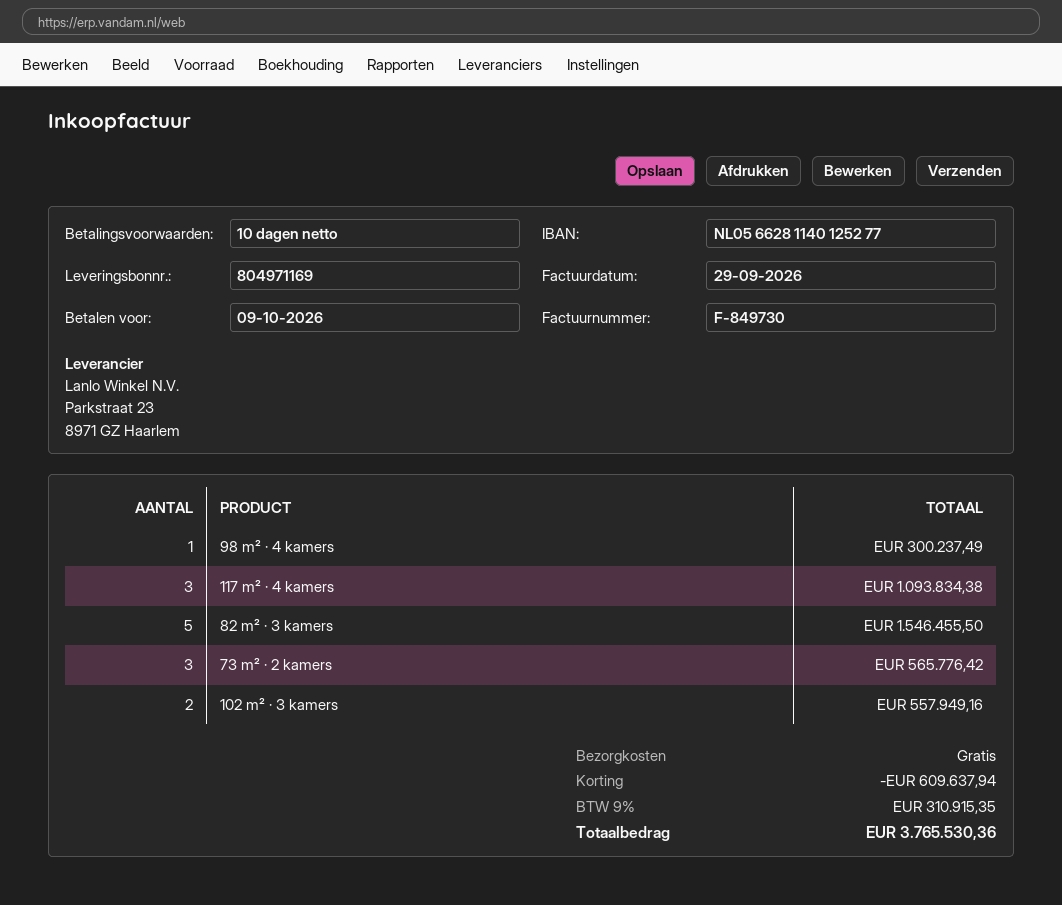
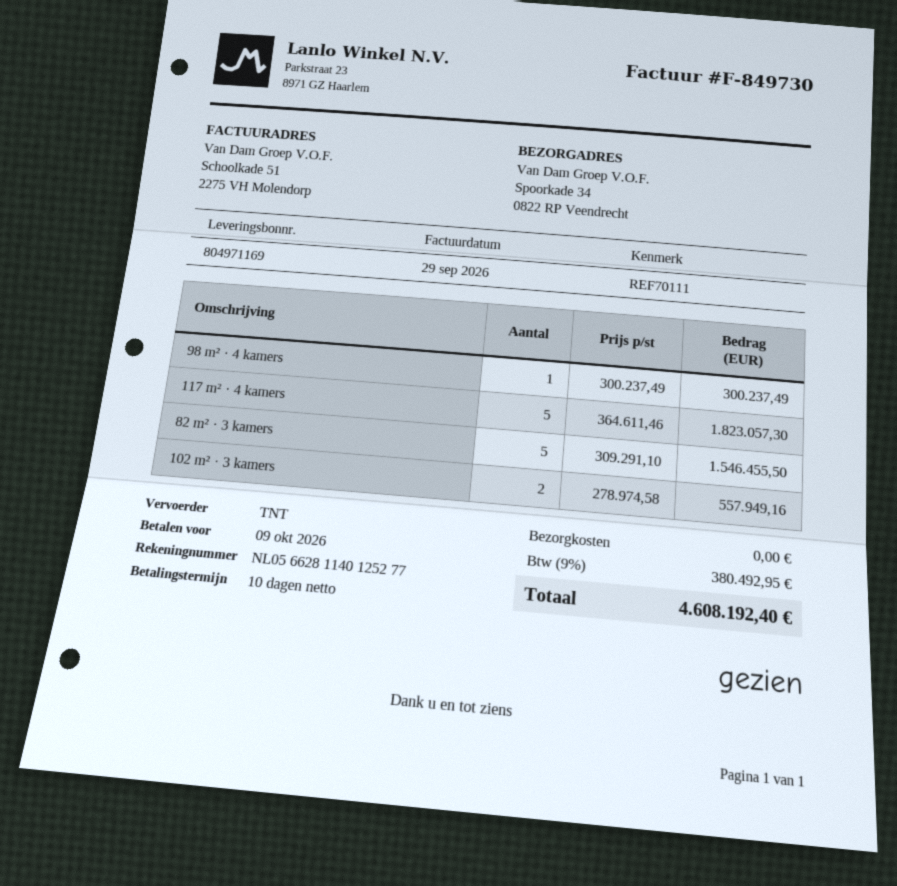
117 m² · 4 kamers: 3 for 1093834.38 -> 5 for 1823057.30
73 m² · 2 kamers: 3 for 565776.42 -> none
discount: 609637.94 -> none
tax: 9% = 310915.35 -> 9% = 380492.95
total: 3765530.36 -> 4608192.40

